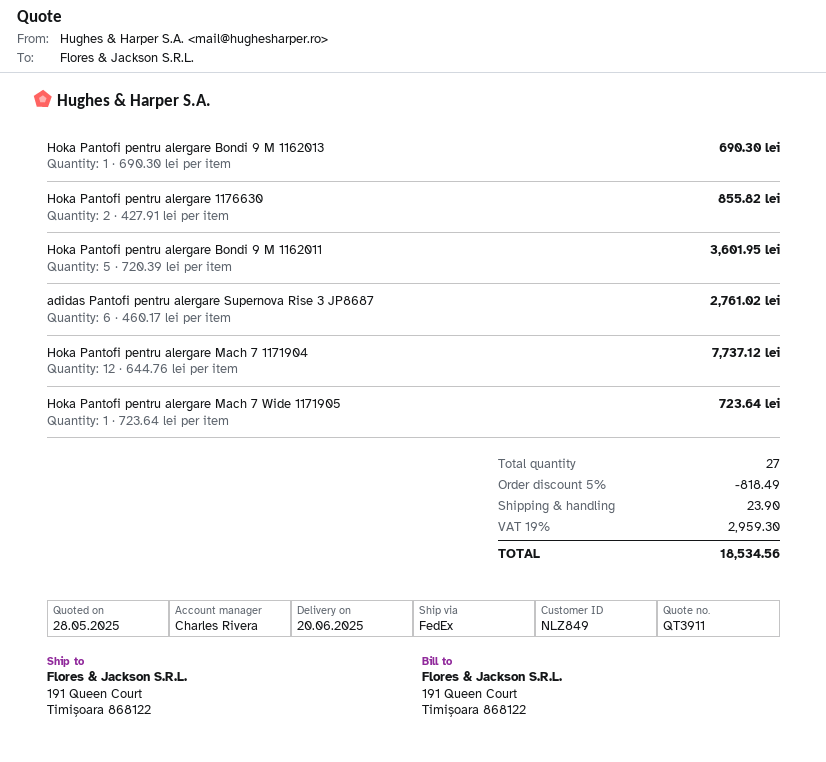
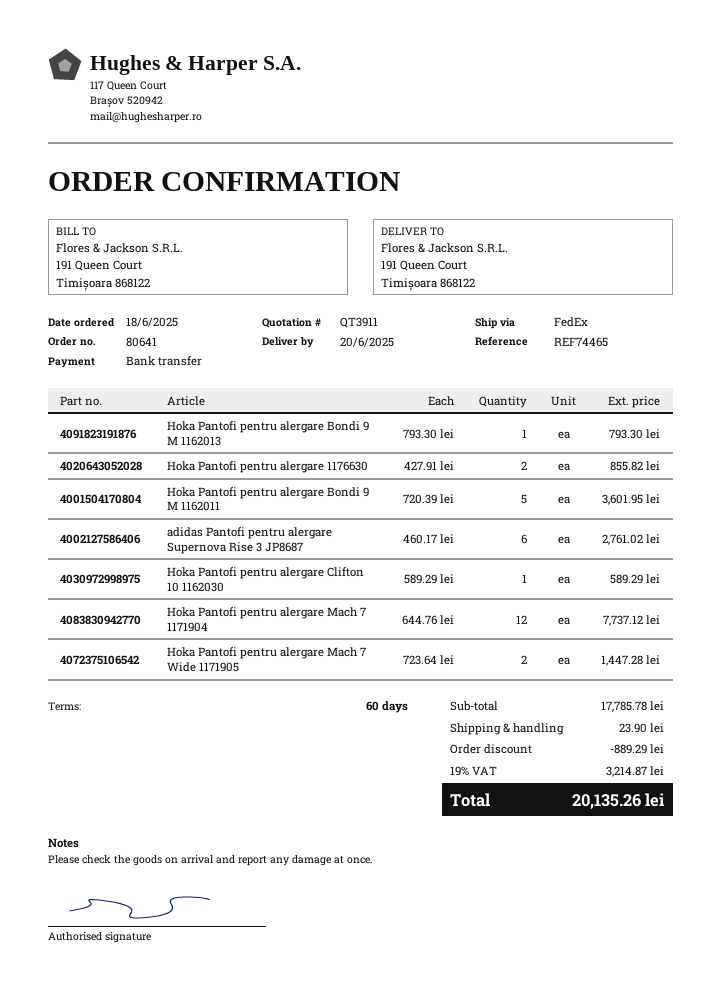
Hoka Pantofi pentru alergare Bondi 9 M 1162013: 1 x 690.30 = 690.30 -> 1 x 793.30 = 793.30
Hoka Pantofi pentru alergare Mach 7 Wide 1171905: 1 x 723.64 = 723.64 -> 2 x 723.64 = 1447.28
Hoka Pantofi pentru alergare Clifton 10 1162030: none -> 1 x 589.29 = 589.29
discount: 818.49 -> 889.29
tax: 19% = 2959.30 -> 19% = 3214.87
total: 18534.56 -> 20135.26

